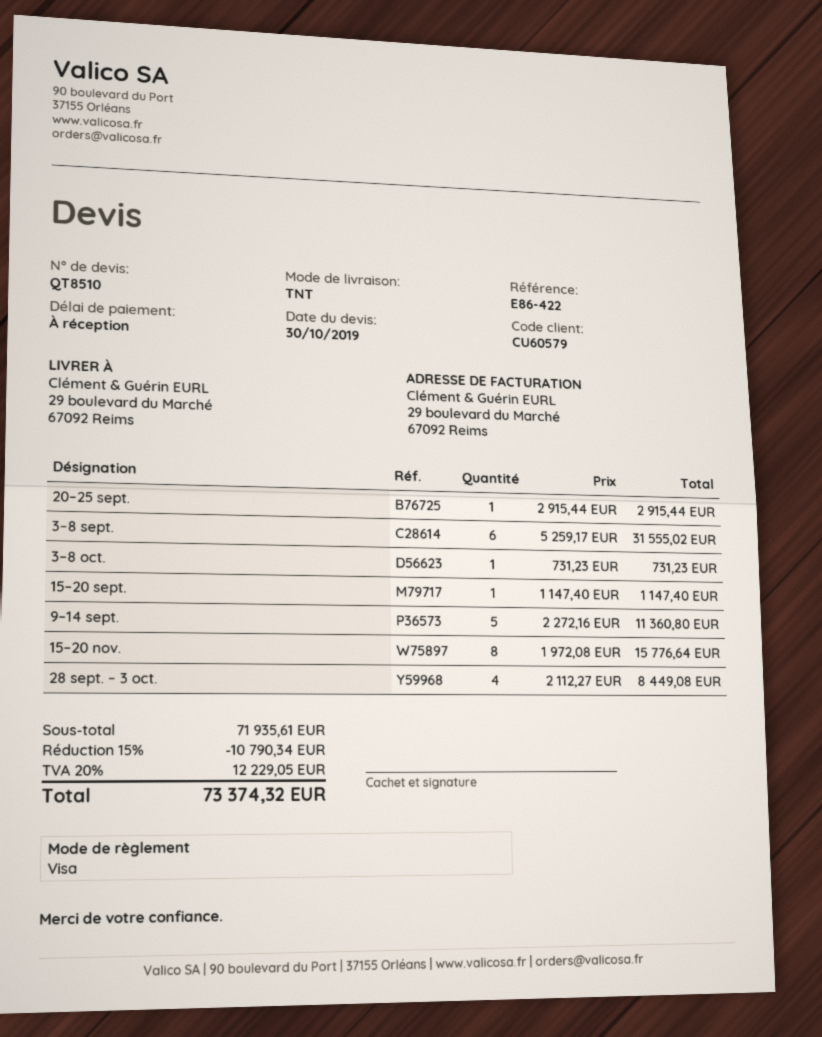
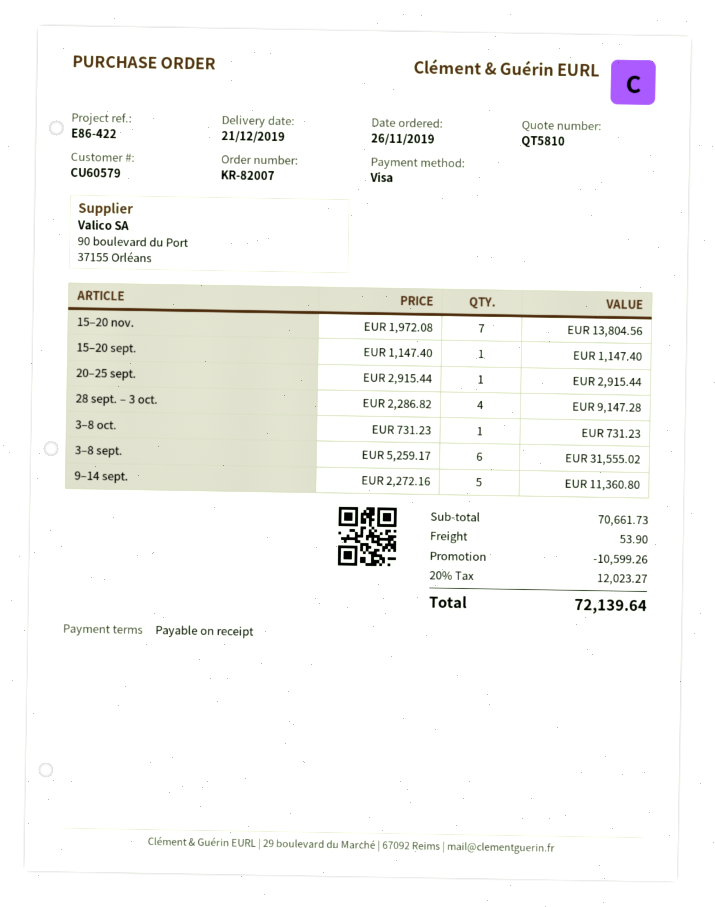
quote number: QT8510 -> QT5810
15–20 nov.: 8 x 1972.08 = 15776.64 -> 7 x 1972.08 = 13804.56
28 sept. – 3 oct.: 4 x 2112.27 = 8449.08 -> 4 x 2286.82 = 9147.28
subtotal: 71935.61 -> 70661.73
discount: 10790.34 -> 10599.26
shipping: none -> 53.90
tax: 20% = 12229.05 -> 20% = 12023.27
total: 73374.32 -> 72139.64

